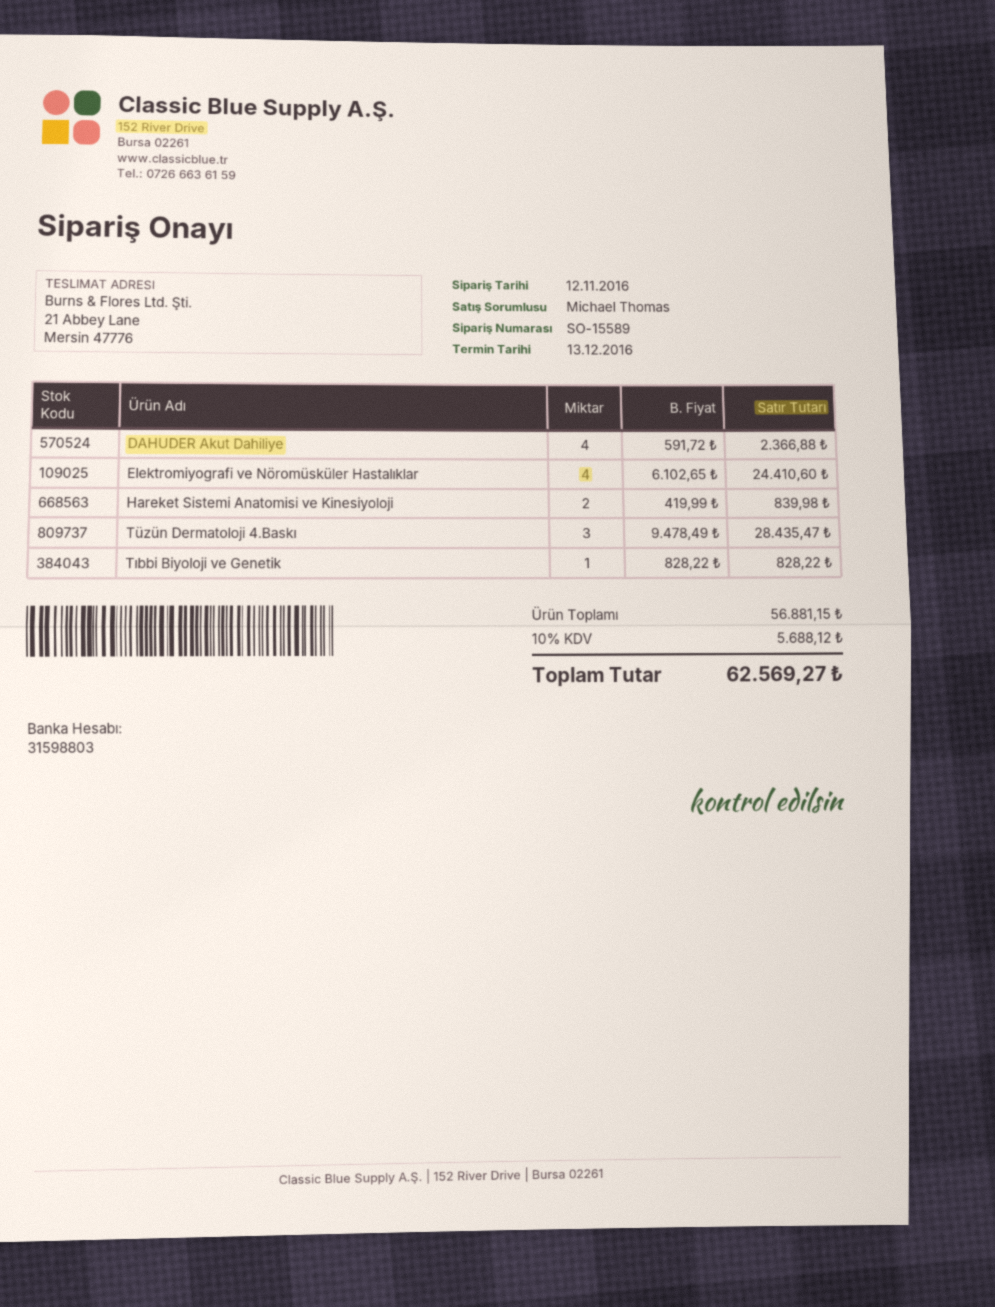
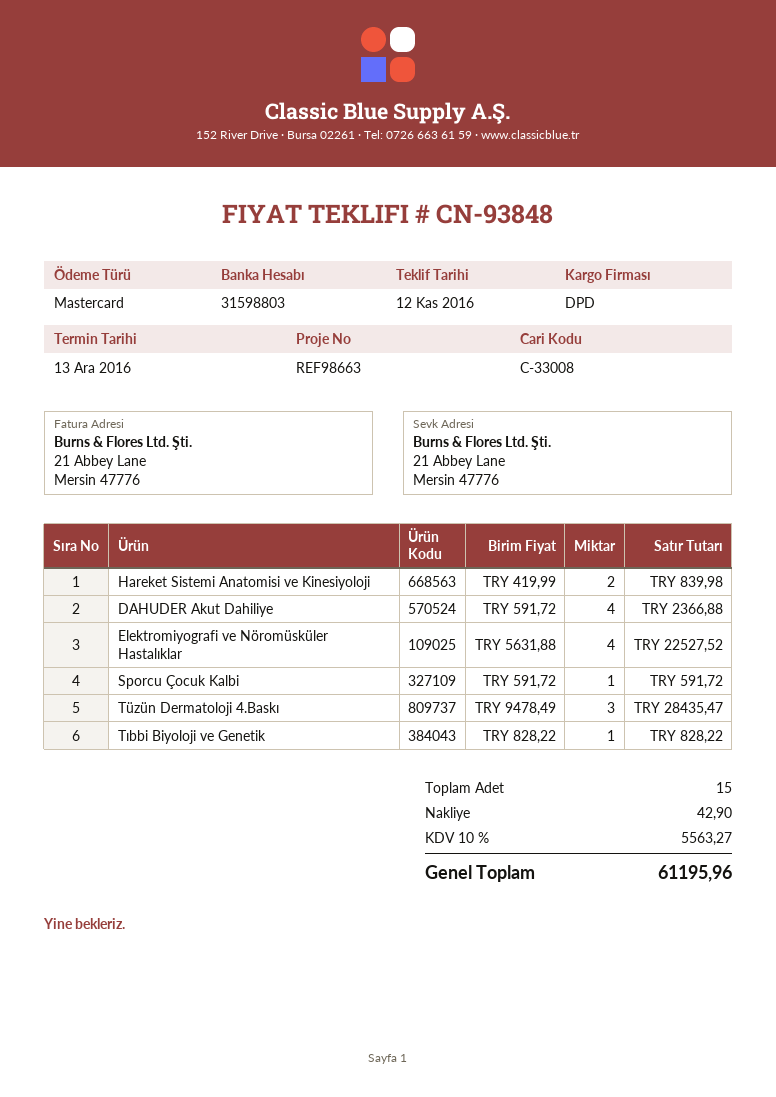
Elektromiyografi ve Nöromüsküler Hastalıklar: 4 x 6102.65 = 24410.60 -> 4 x 5631.88 = 22527.52
Sporcu Çocuk Kalbi: none -> 1 x 591.72 = 591.72
shipping: none -> 42.90
tax: 10% = 5688.12 -> 10% = 5563.27
total: 62569.27 -> 61195.96

